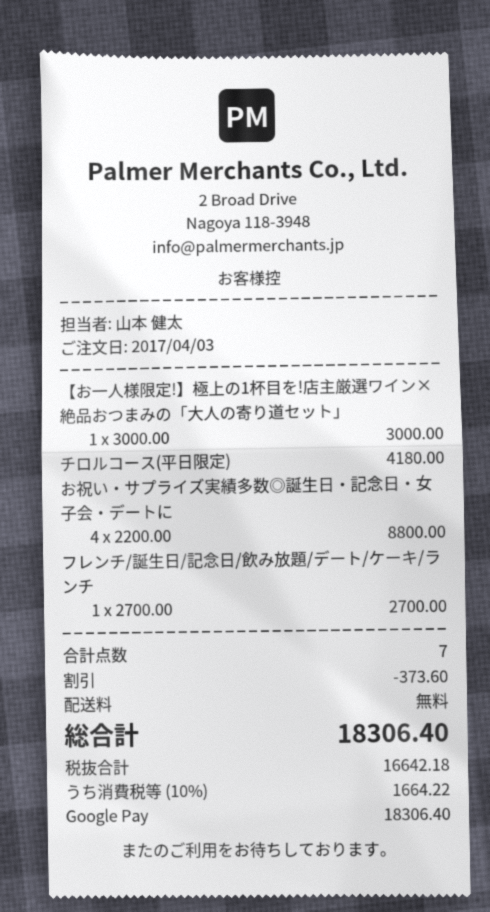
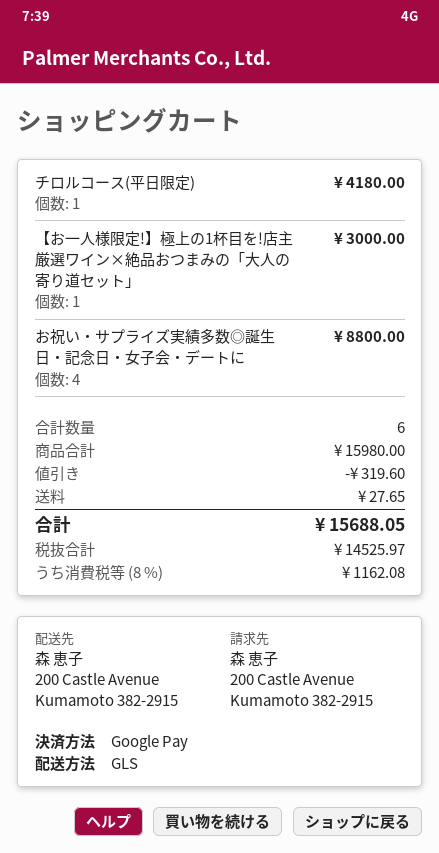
フレンチ/誕生日/記念日/飲み放題/デート/ケーキ/ランチ: 1 for 2700.00 -> none
total quantity: 7 -> 6
discount: 373.60 -> 319.60
shipping: 0.00 -> 27.65
net: 16642.18 -> 14525.97
tax: 10% = 1664.22 -> 8% = 1162.08
total: 18306.40 -> 15688.05

